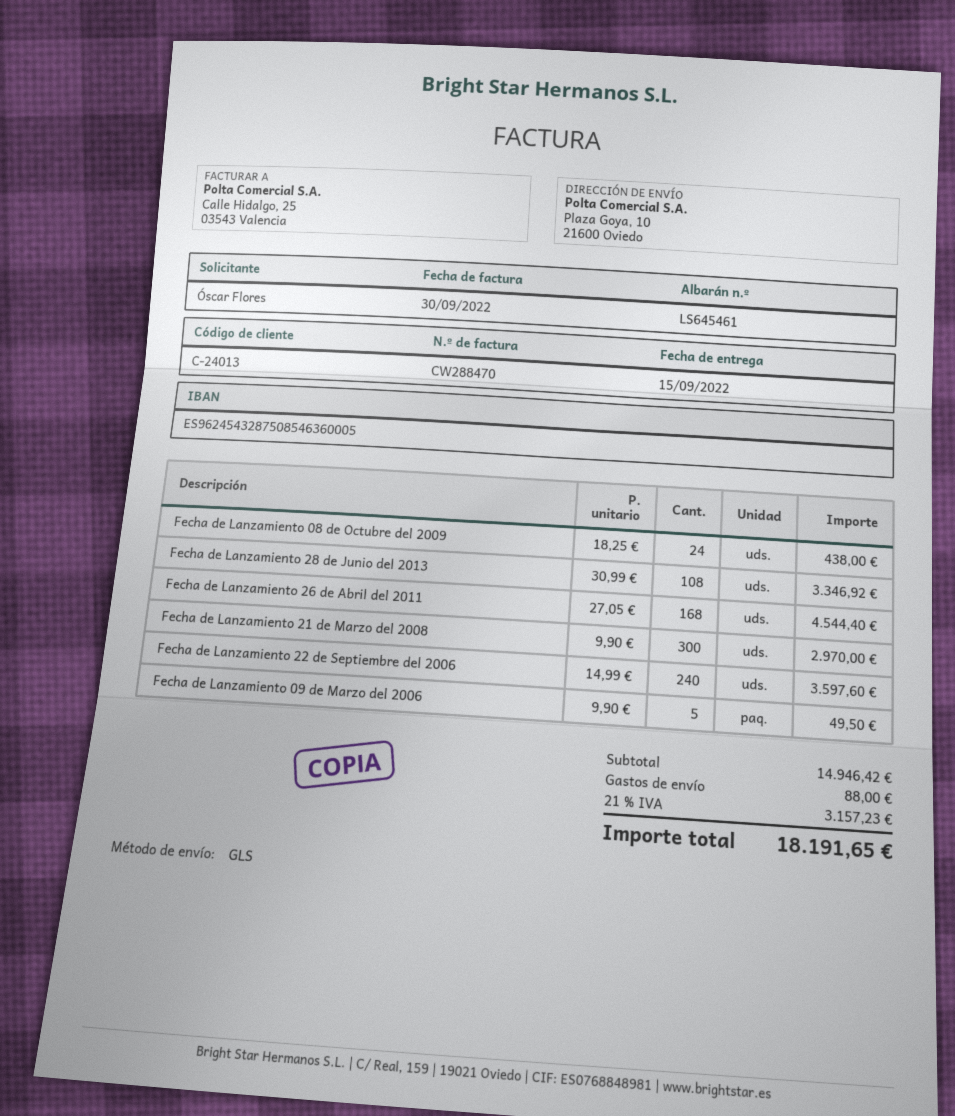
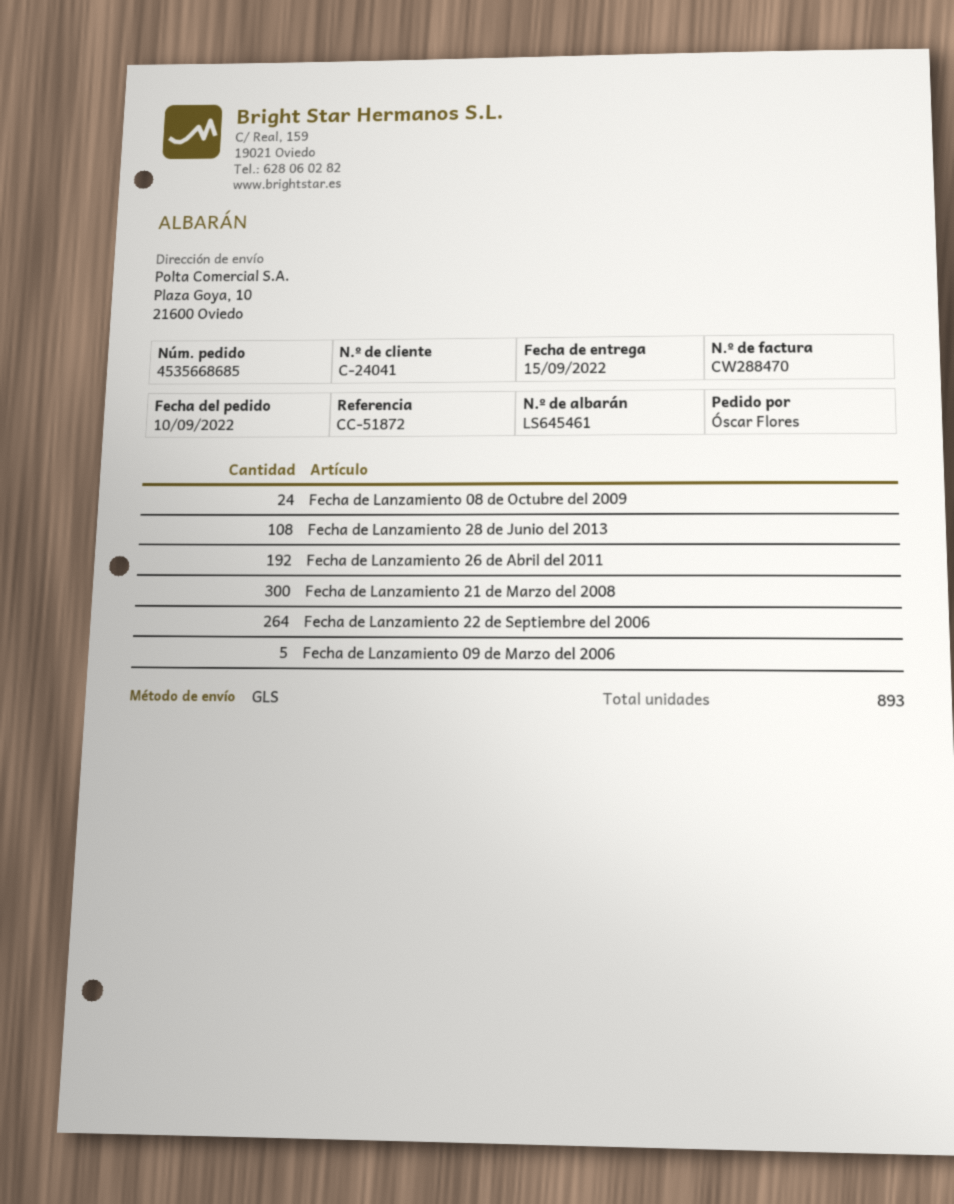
customer number: C-24013 -> C-24041
Fecha de Lanzamiento 26 de Abril del 2011: 168 -> 192
Fecha de Lanzamiento 22 de Septiembre del 2006: 240 -> 264

